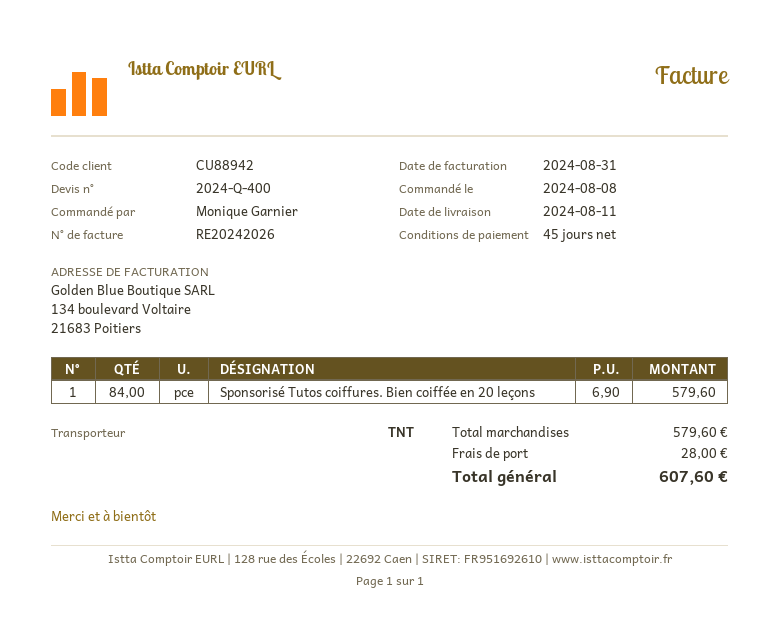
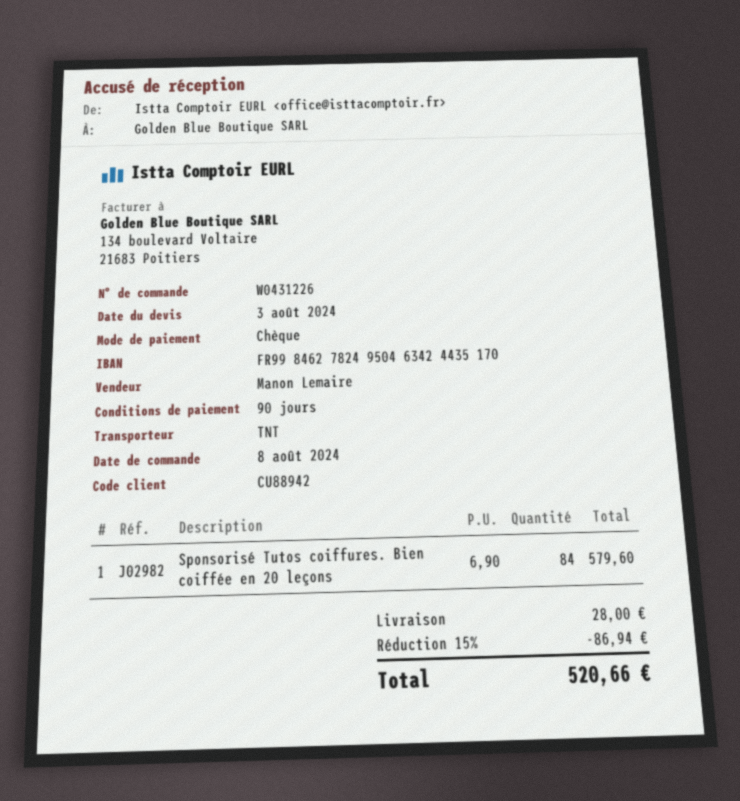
payment terms: 45 days -> 90 days
discount: none -> 15% = 86.94
total: 607.60 -> 520.66

